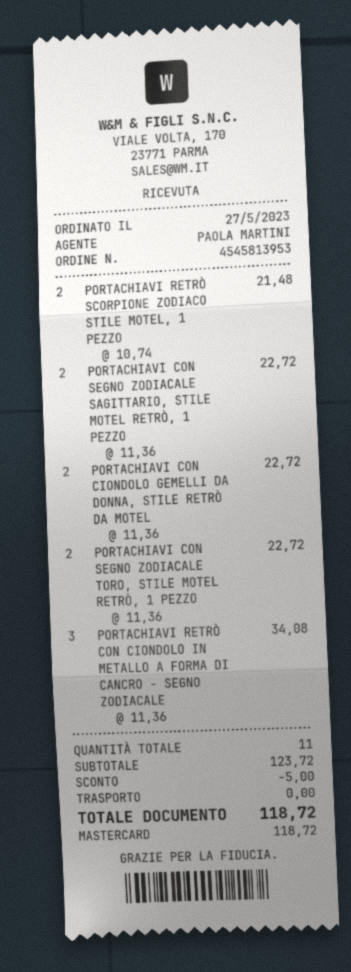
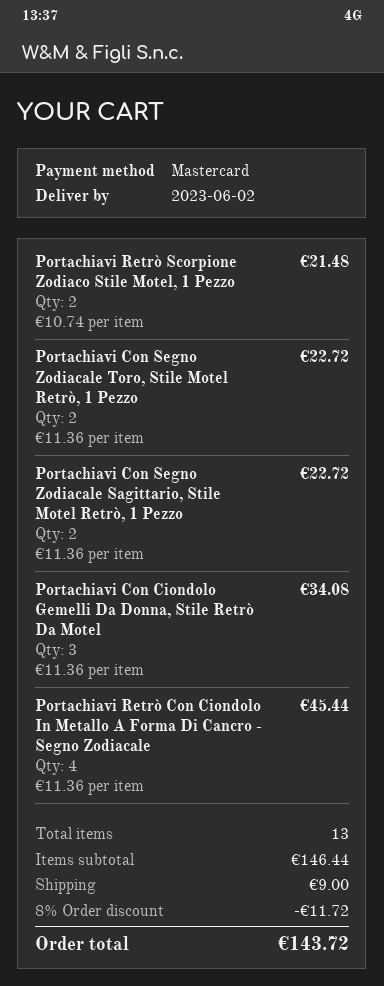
PORTACHIAVI CON CIONDOLO GEMELLI DA DONNA, STILE RETRÒ DA MOTEL: 2 x 11.36 = 22.72 -> 3 x 11.36 = 34.08
PORTACHIAVI RETRÒ CON CIONDOLO IN METALLO A FORMA DI CANCRO - SEGNO ZODIACALE: 3 x 11.36 = 34.08 -> 4 x 11.36 = 45.44
total quantity: 11 -> 13
subtotal: 123.72 -> 146.44
discount: 5.00 -> 11.72
shipping: 0.00 -> 9.00
total: 118.72 -> 143.72

